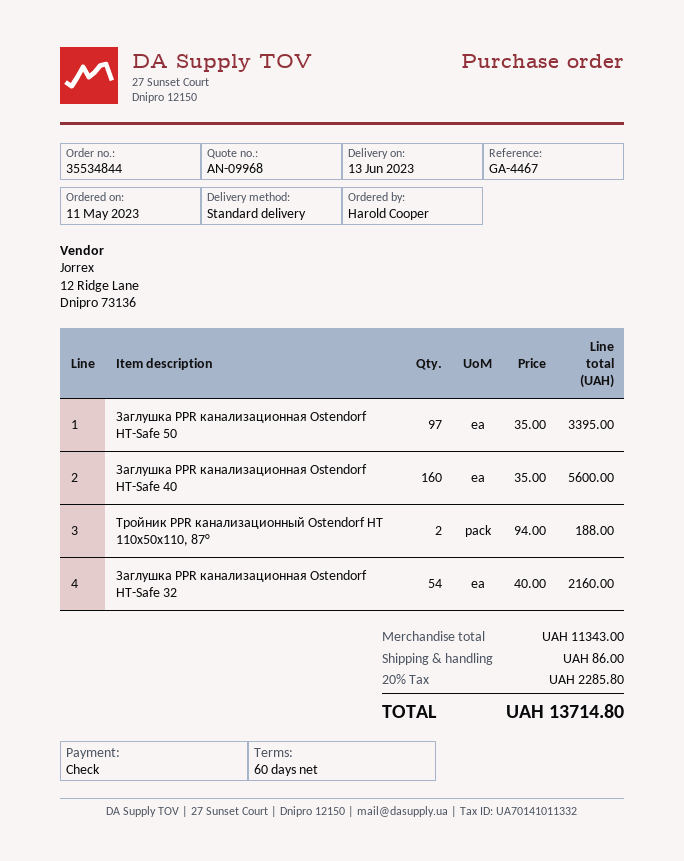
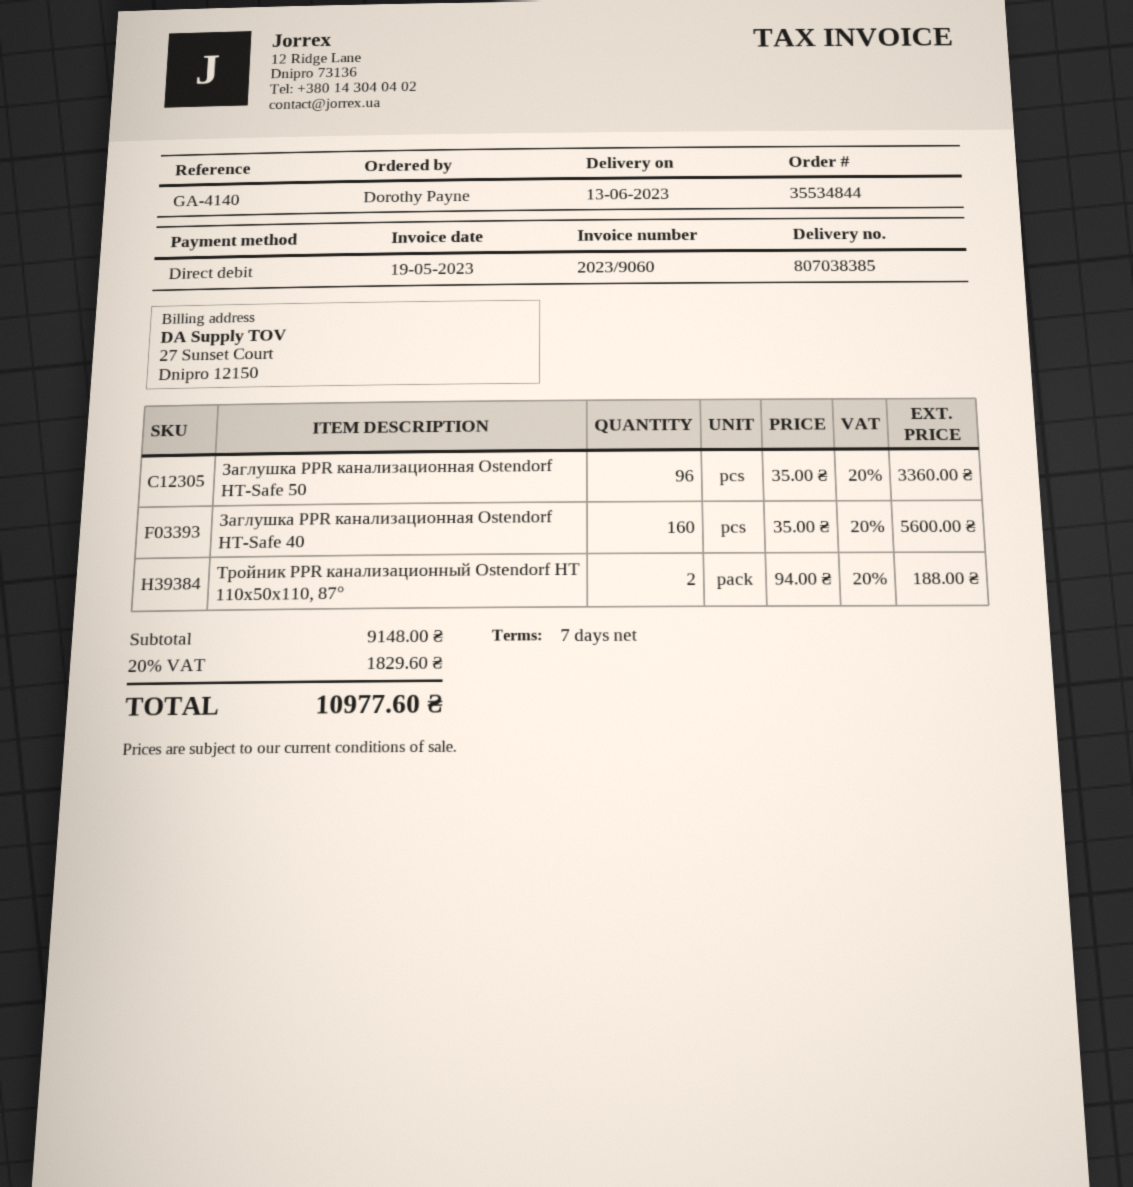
payment terms: 60 days -> 7 days
reference: GA-4467 -> GA-4140
ordered by: Harold Cooper -> Dorothy Payne
payment method: cheque -> direct debit
Заглушка PPR канализационная Ostendorf HT-Safe 50: 97 x 35.00 = 3395.00 -> 96 x 35.00 = 3360.00
Заглушка PPR канализационная Ostendorf HT-Safe 32: 54 x 40.00 = 2160.00 -> none
subtotal: 11343.00 -> 9148.00
shipping: 86.00 -> none
tax: 20% = 2285.80 -> 20% = 1829.60
total: 13714.80 -> 10977.60

